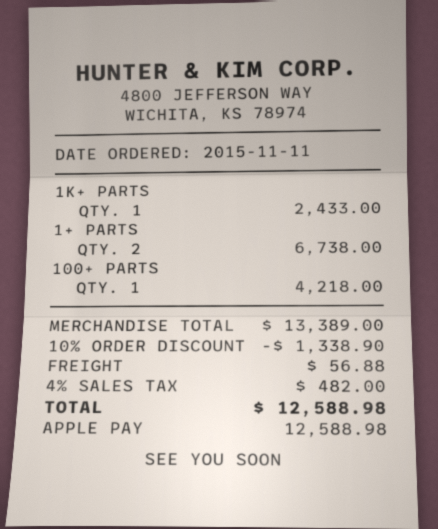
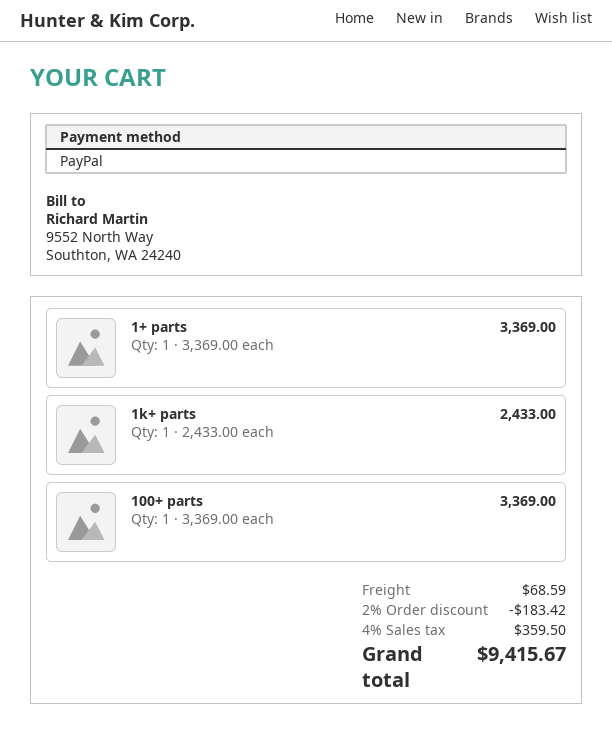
payment method: Apple Pay -> PayPal
1+ PARTS: 2 for 6738.00 -> 1 for 3369.00
100+ PARTS: 1 for 4218.00 -> 1 for 3369.00
discount: 10% = 1338.90 -> 2% = 183.42
shipping: 56.88 -> 68.59
tax: 4% = 482.00 -> 4% = 359.50
total: 12588.98 -> 9415.67

